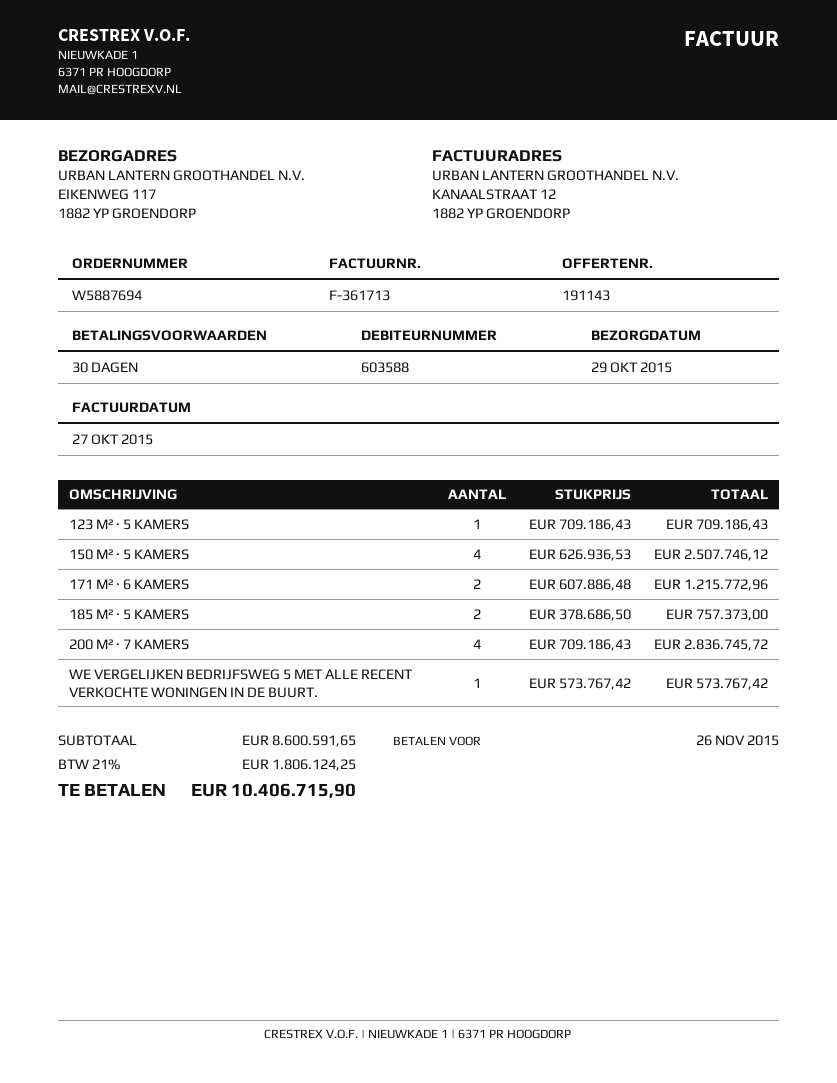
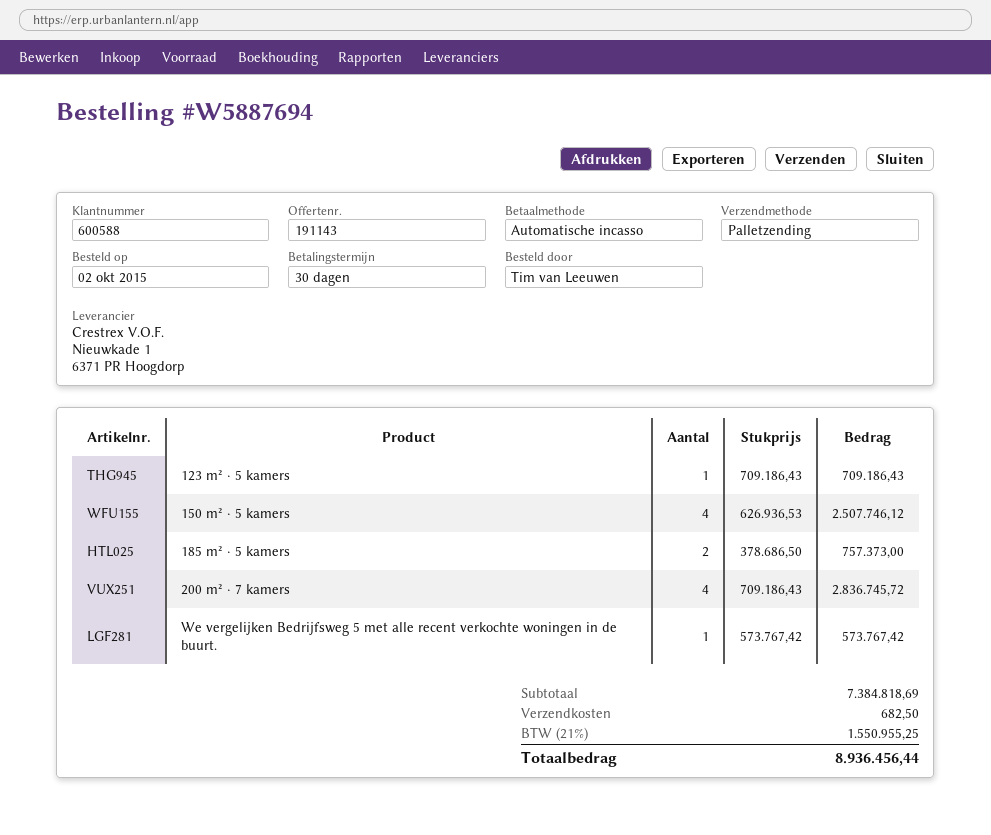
customer number: 603588 -> 600588
171 M² · 6 KAMERS: 2 x 607886.48 = 1215772.96 -> none
subtotal: 8600591.65 -> 7384818.69
shipping: none -> 682.50
tax: 21% = 1806124.25 -> 21% = 1550955.25
total: 10406715.90 -> 8936456.44

